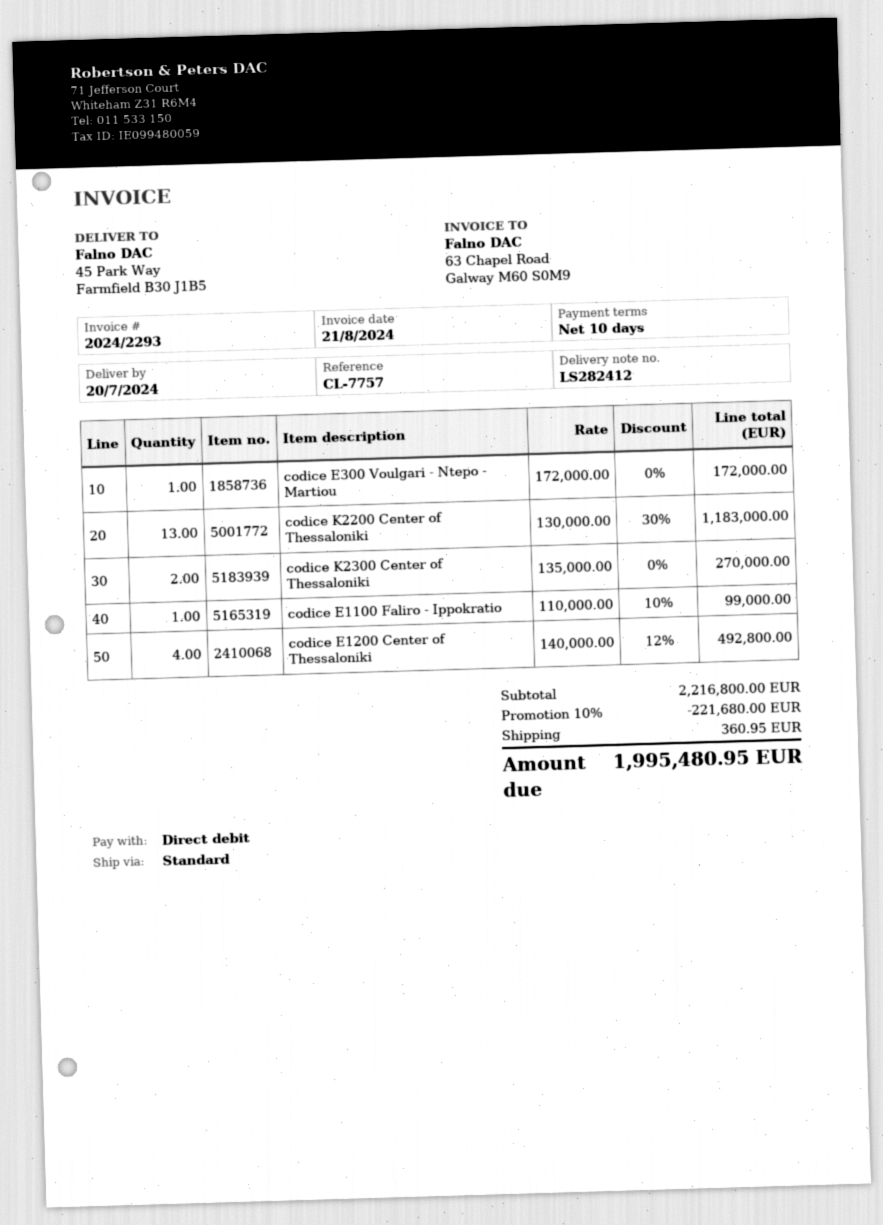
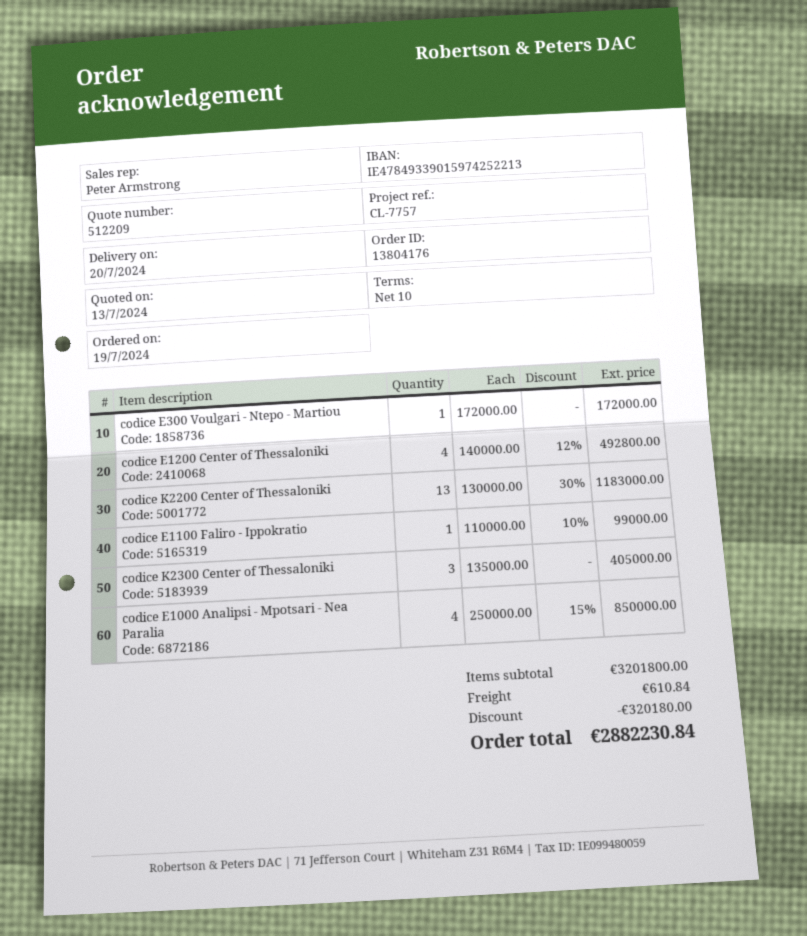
codice K2300 Center of Thessaloniki: 2 x 135000.00 = 270000.00 -> 3 x 135000.00 = 405000.00
codice Ε1000 Analipsi - Mpotsari - Nea Paralia: none -> 4 x 250000.00 - 15% = 850000.00
subtotal: 2216800.00 -> 3201800.00
discount: 221680.00 -> 320180.00
shipping: 360.95 -> 610.84
total: 1995480.95 -> 2882230.84

